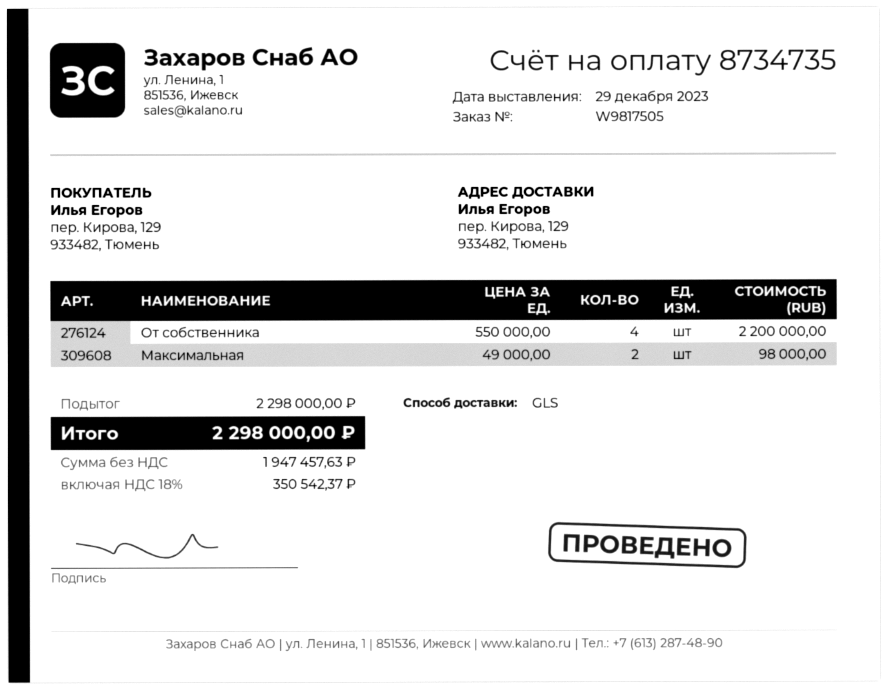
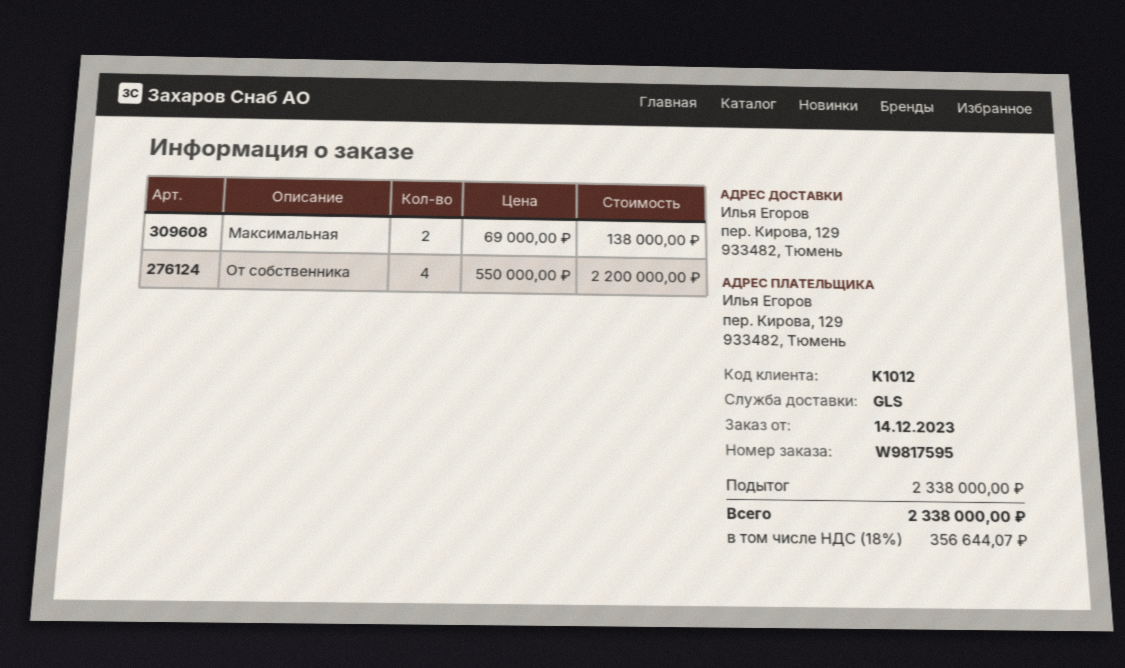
order number: W9817505 -> W9817595
Максимальная: 2 x 49000.00 = 98000.00 -> 2 x 69000.00 = 138000.00
subtotal: 2298000.00 -> 2338000.00
tax: 18% = 350542.37 -> 18% = 356644.07
total: 2298000.00 -> 2338000.00

